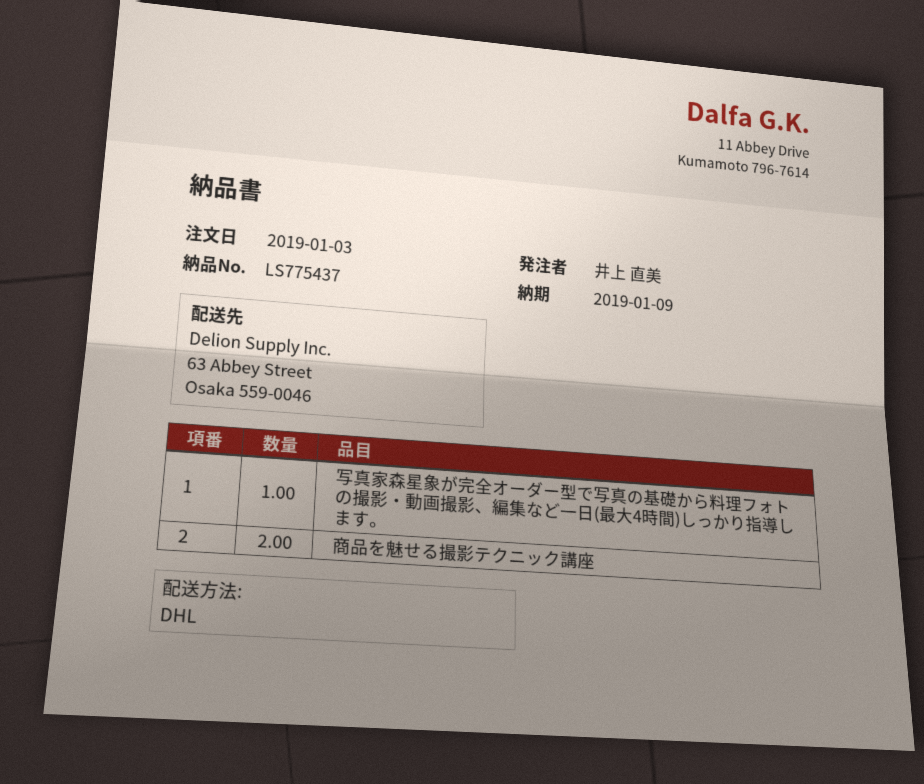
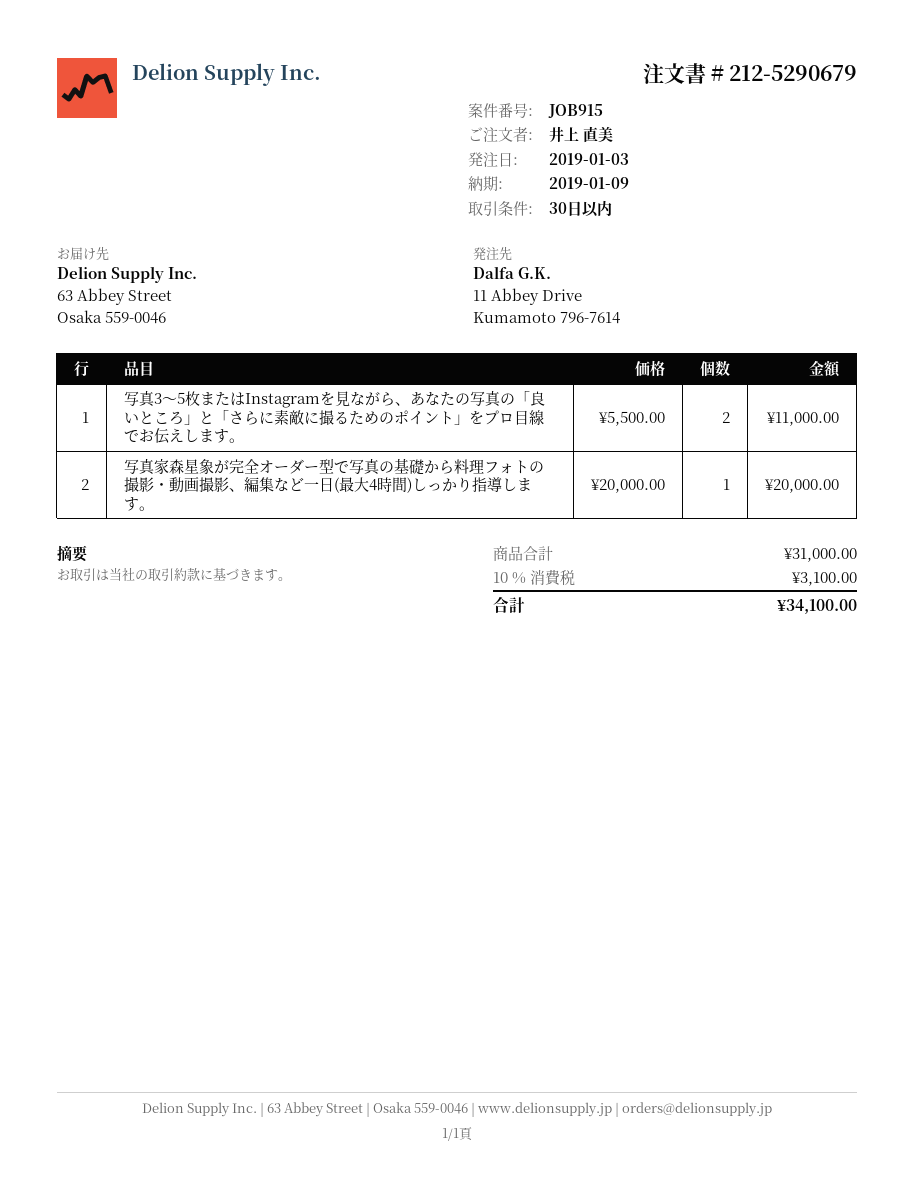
商品を魅せる撮影テクニック講座: 2 -> none
写真3〜5枚またはInstagramを見ながら、あなたの写真の「良いところ」と「さらに素敵に撮るためのポイント」をプロ目線でお伝えします。: none -> 2

